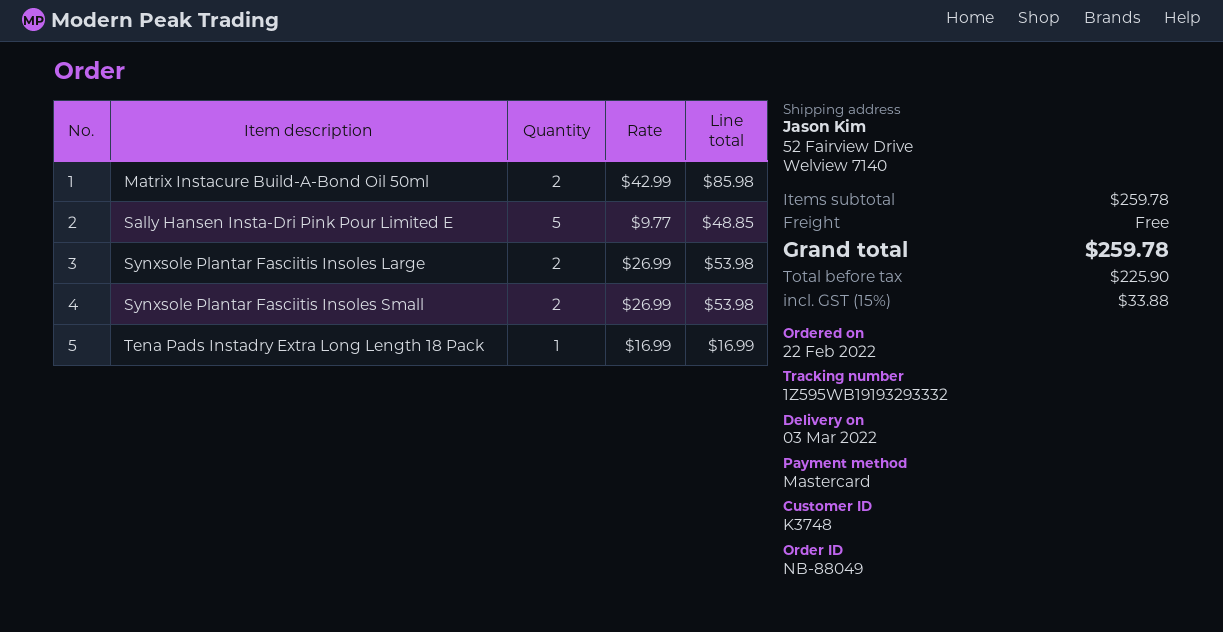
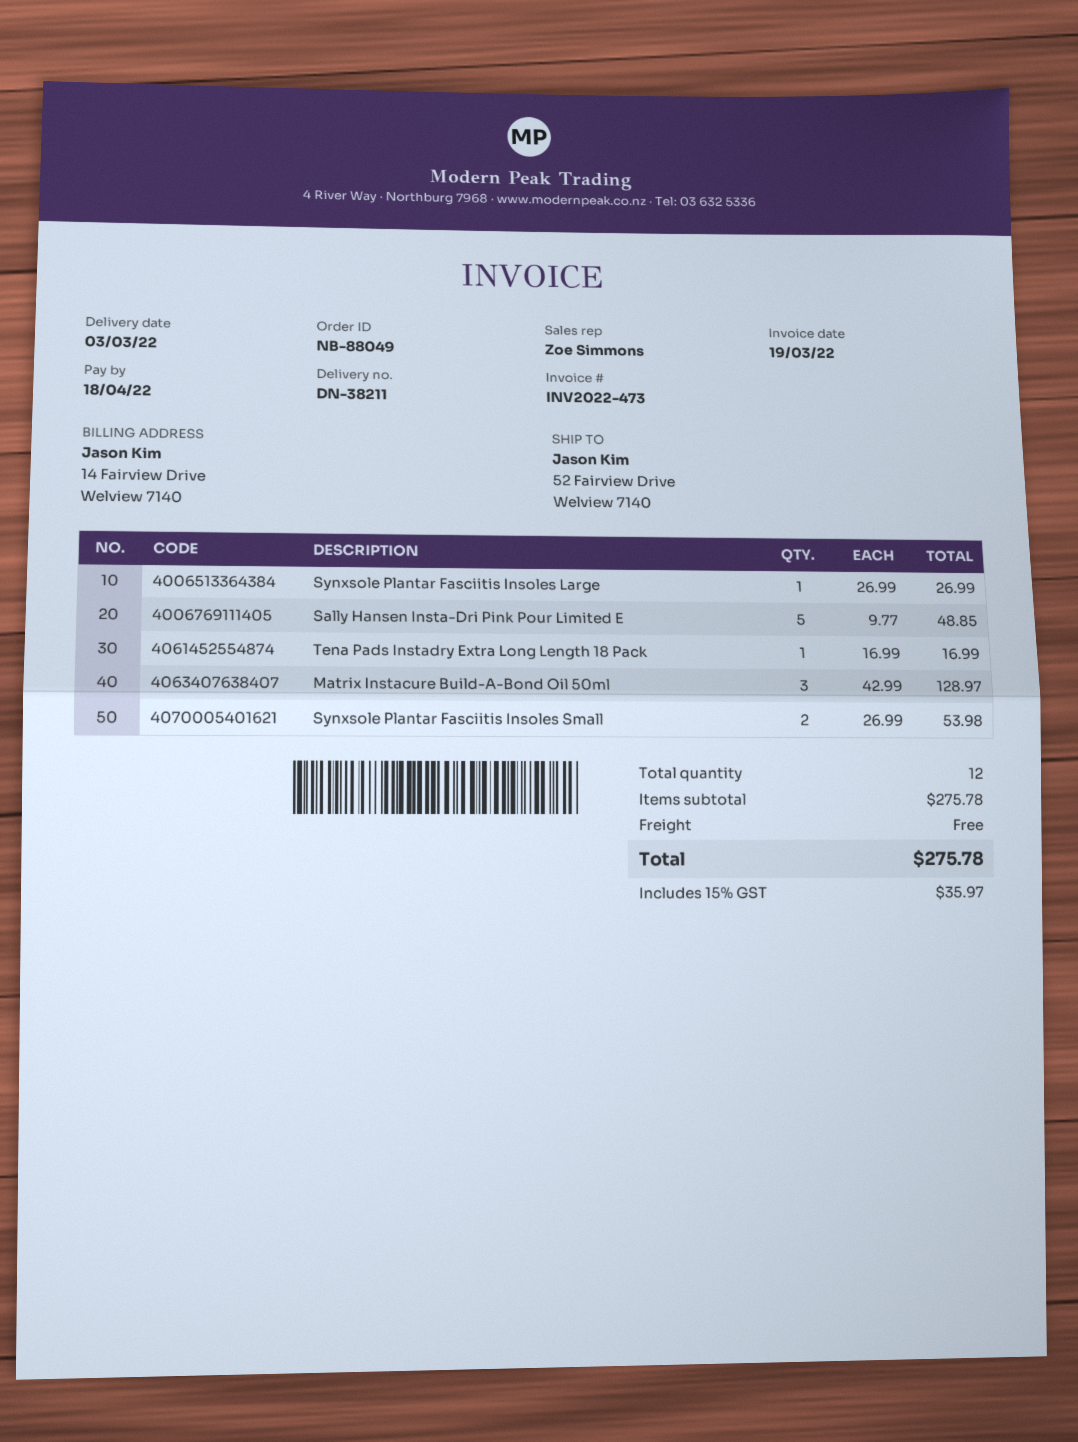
Matrix Instacure Build-A-Bond Oil 50ml: 2 x 42.99 = 85.98 -> 3 x 42.99 = 128.97
Synxsole Plantar Fasciitis Insoles Large: 2 x 26.99 = 53.98 -> 1 x 26.99 = 26.99
subtotal: 259.78 -> 275.78
tax: 15% = 33.88 -> 15% = 35.97
total: 259.78 -> 275.78

